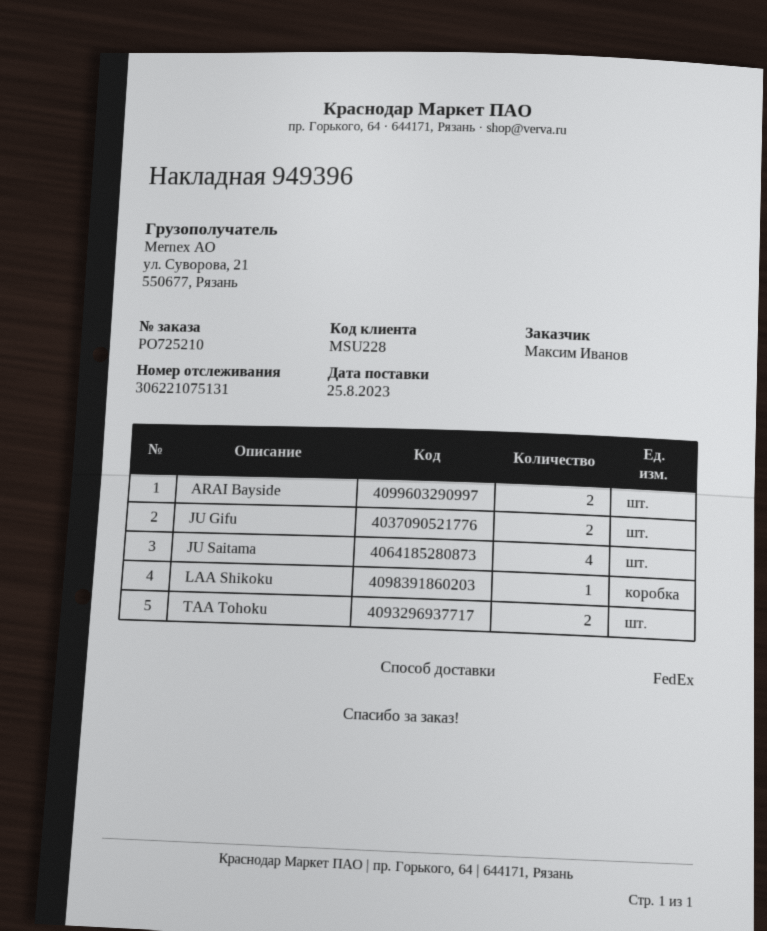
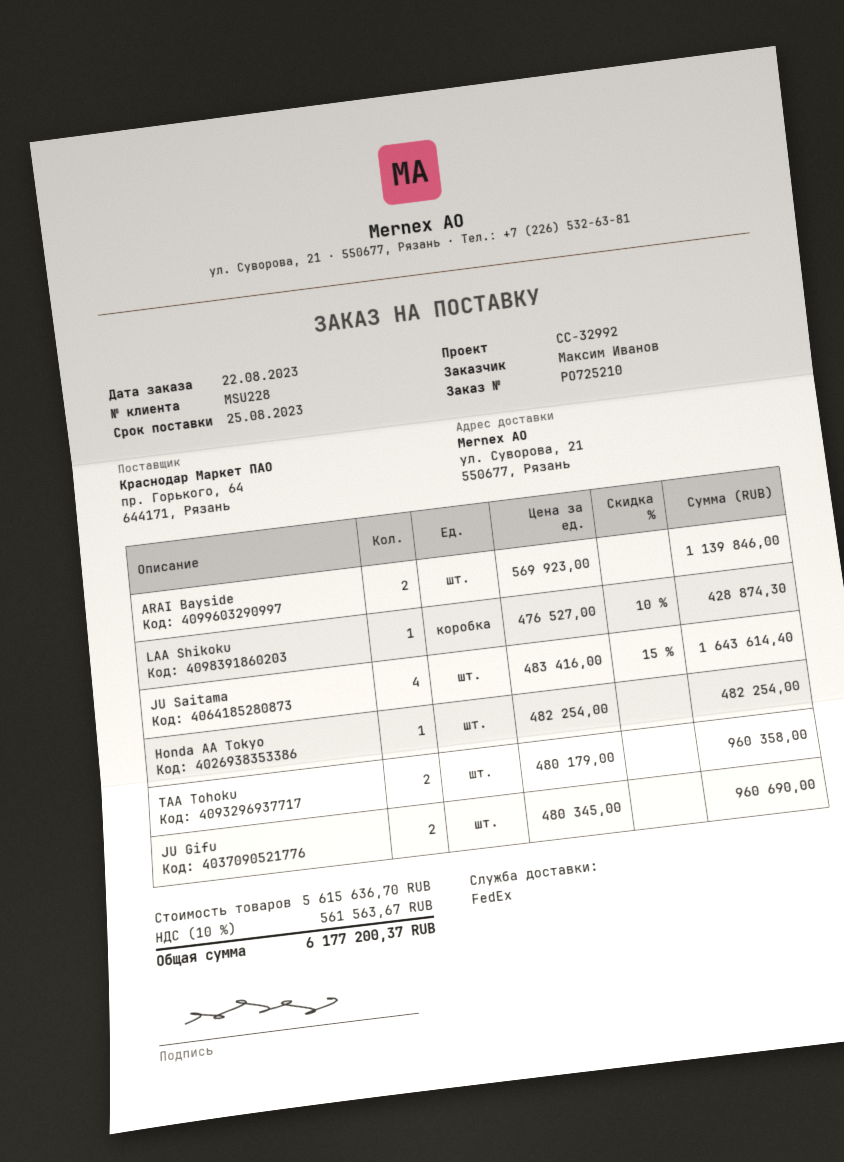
Honda AA Tokyo: none -> 1

